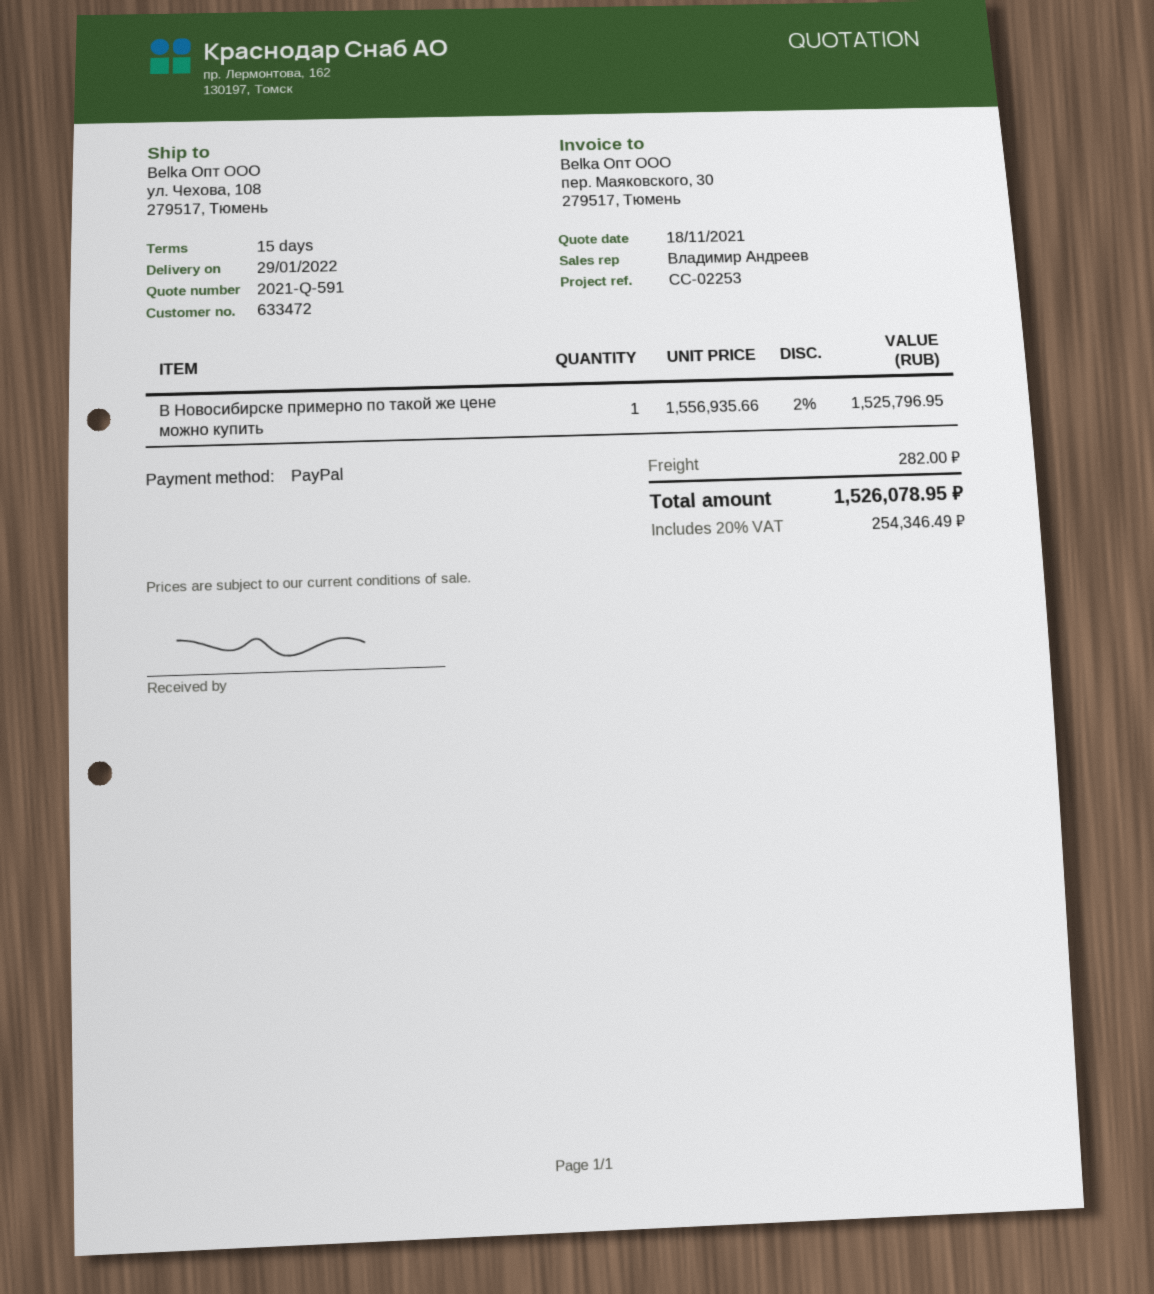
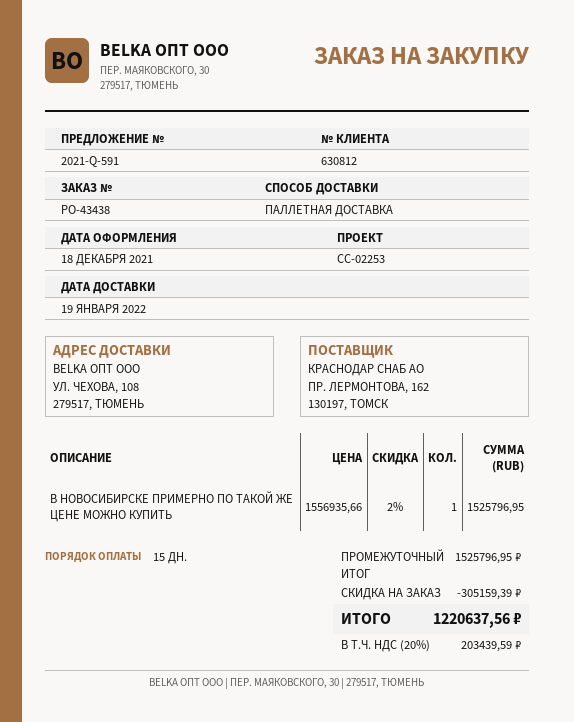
delivery date: 2022-01-29 -> 2022-01-19
customer number: 633472 -> 630812
discount: none -> 305159.39
shipping: 282.00 -> none
tax: 20% = 254346.49 -> 20% = 203439.59
total: 1526078.95 -> 1220637.56

